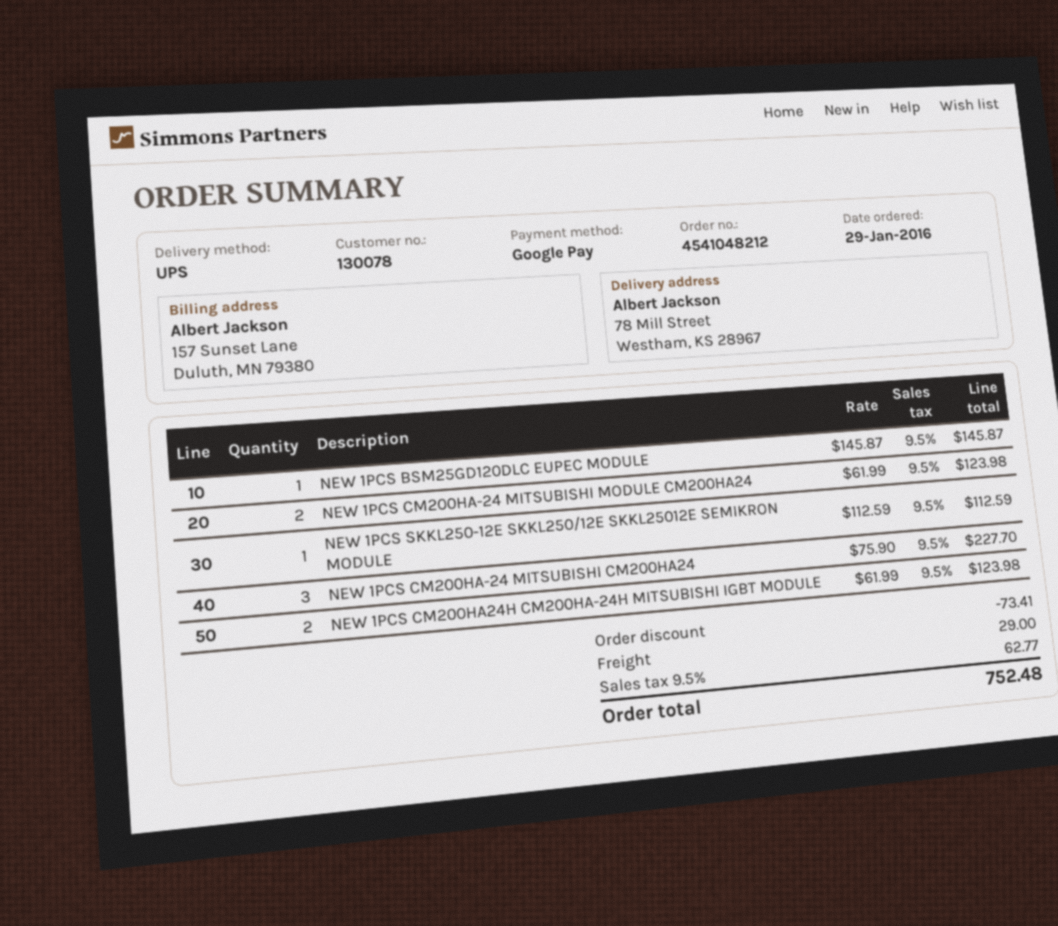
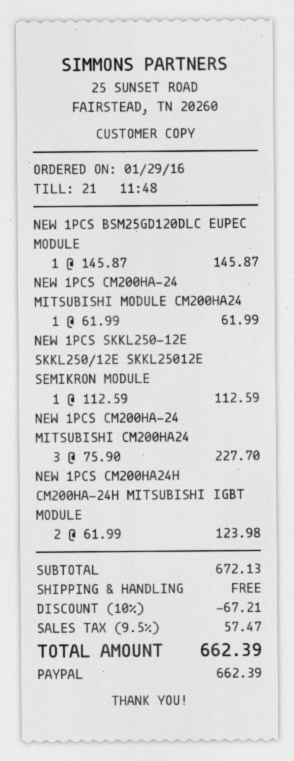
payment method: Google Pay -> PayPal
NEW 1PCS CM200HA-24 MITSUBISHI MODULE CM200HA24: 2 x 61.99 = 123.98 -> 1 x 61.99 = 61.99
discount: 73.41 -> 67.21
shipping: 29.00 -> 0.00
tax: 9.5% = 62.77 -> 9.5% = 57.47
total: 752.48 -> 662.39

